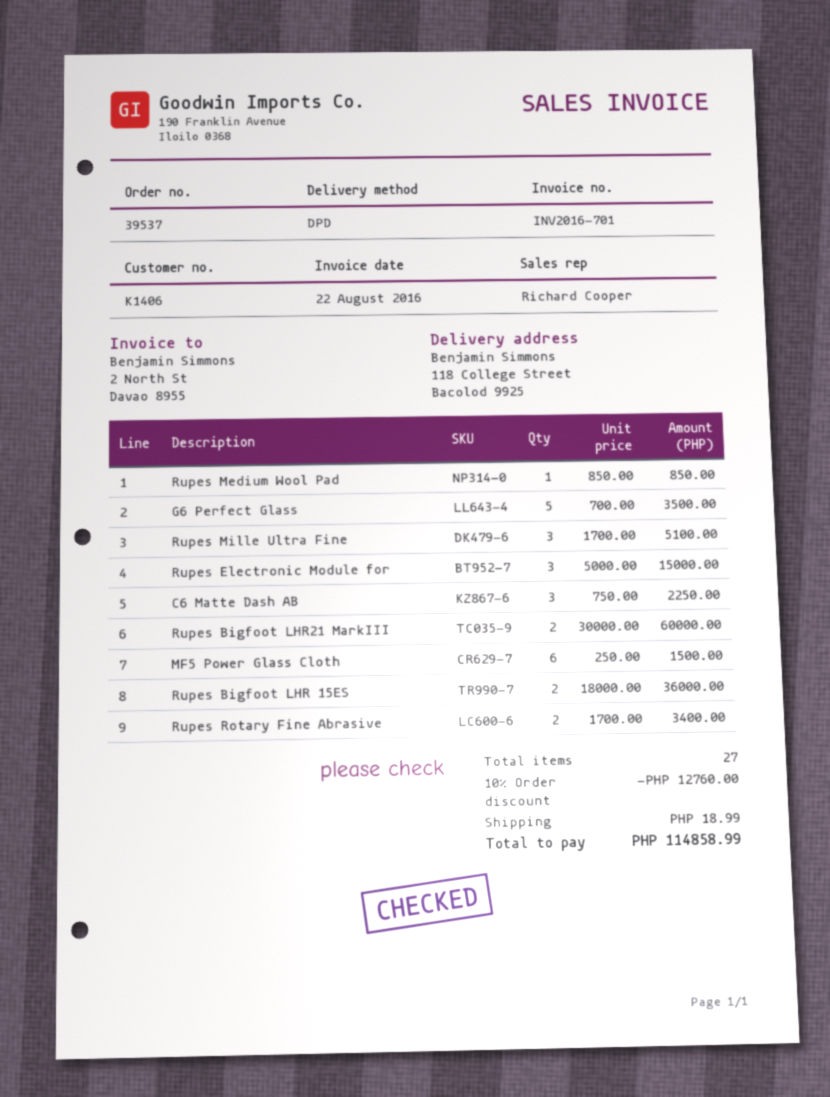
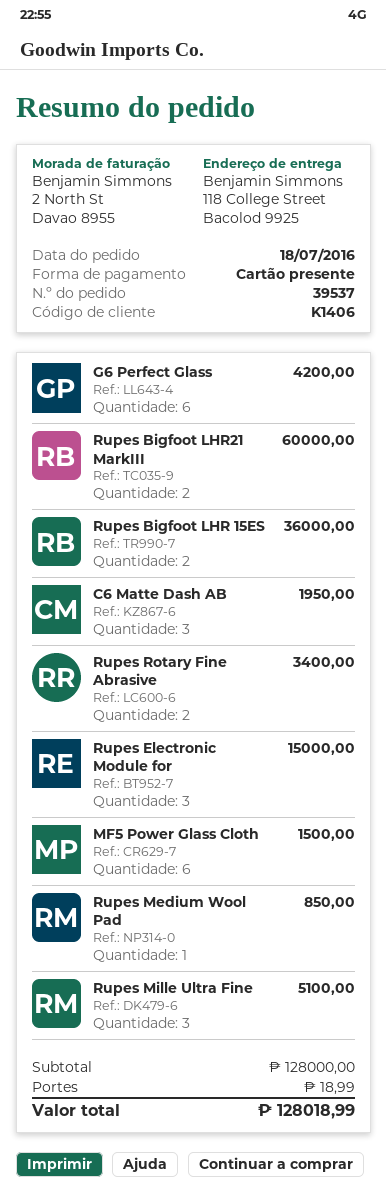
G6 Perfect Glass: 5 for 3500.00 -> 6 for 4200.00
C6 Matte Dash AB: 3 for 2250.00 -> 3 for 1950.00
discount: 10% = 12760.00 -> none
total: 114858.99 -> 128018.99

